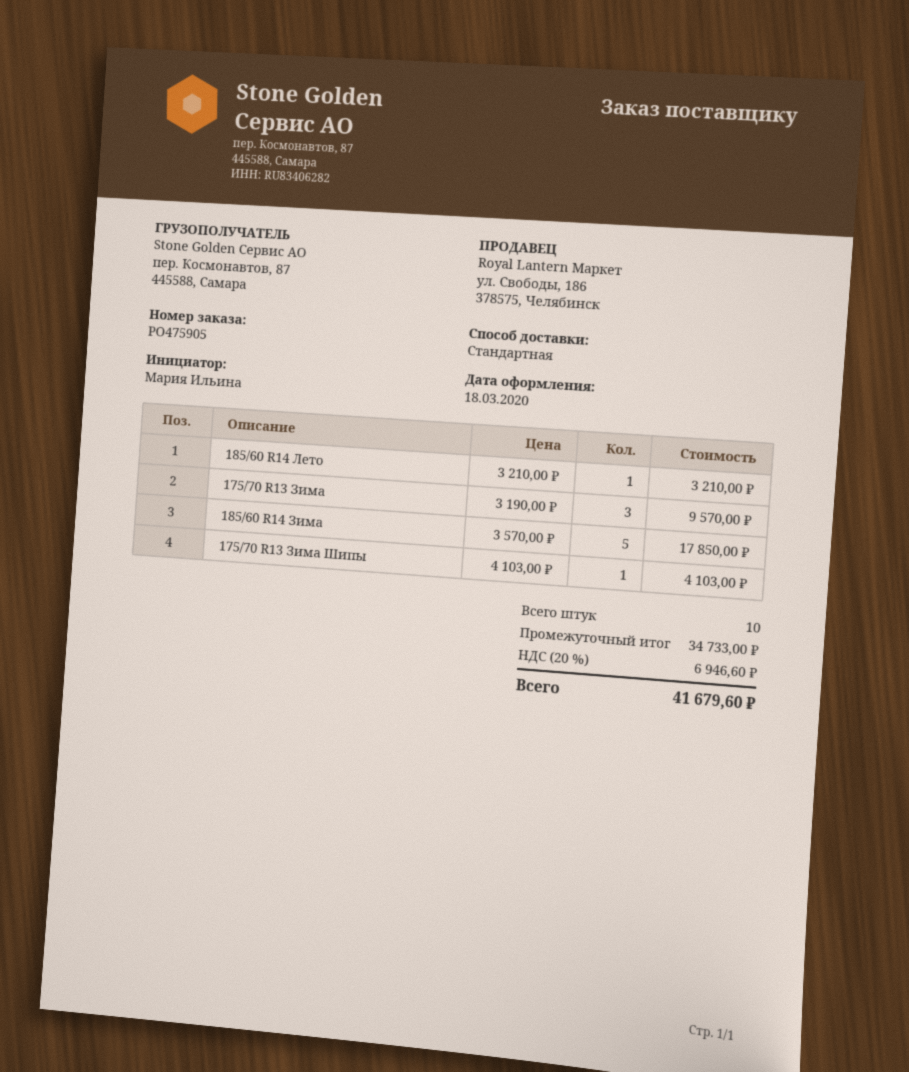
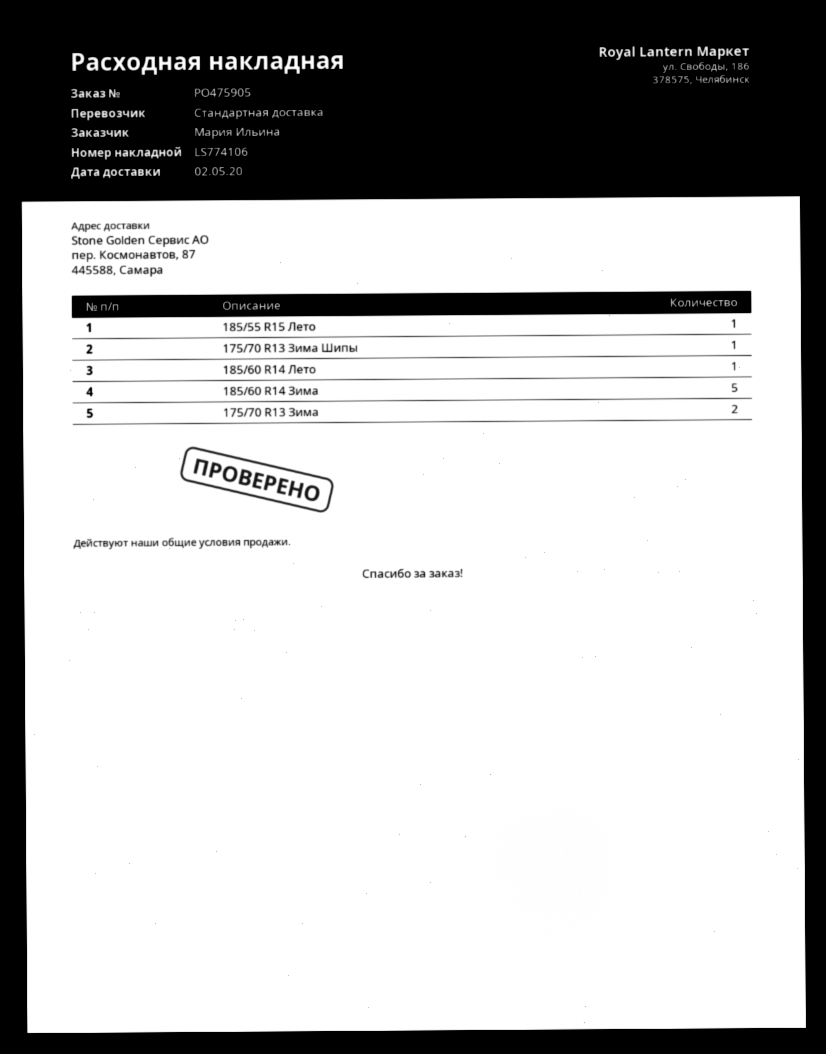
175/70 R13 Зима: 3 -> 2
185/55 R15 Лето: none -> 1

